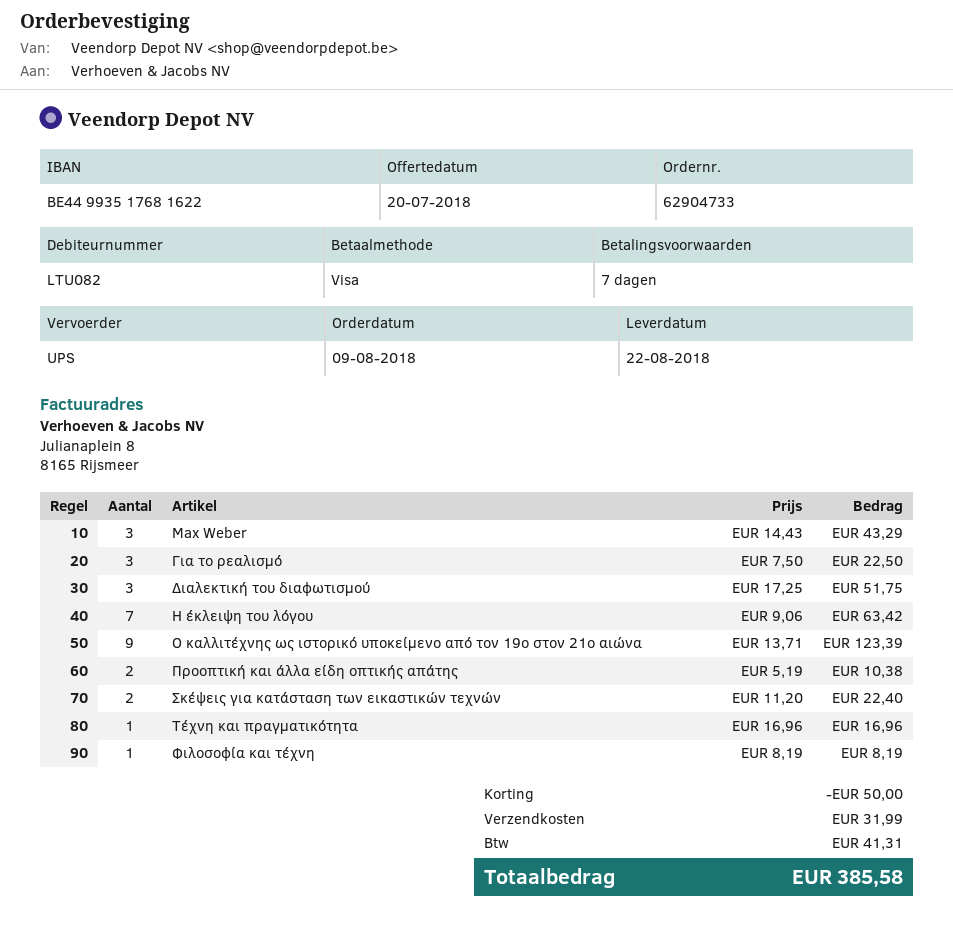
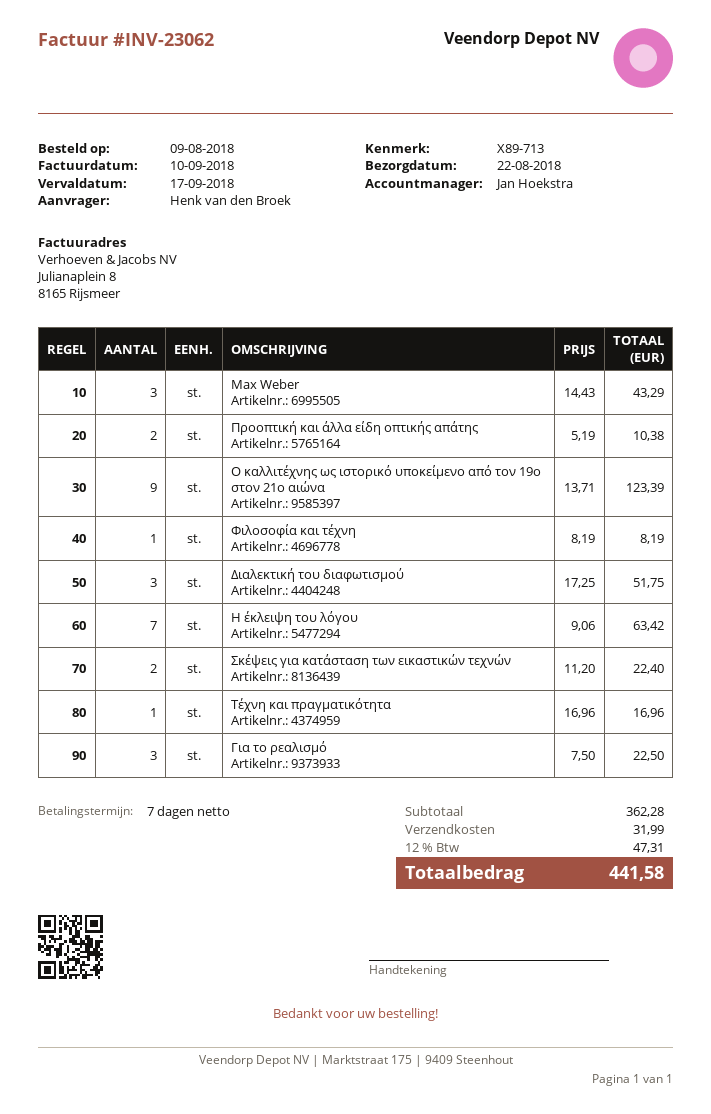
discount: 50.00 -> none
tax: 41.31 -> 47.31
total: 385.58 -> 441.58

